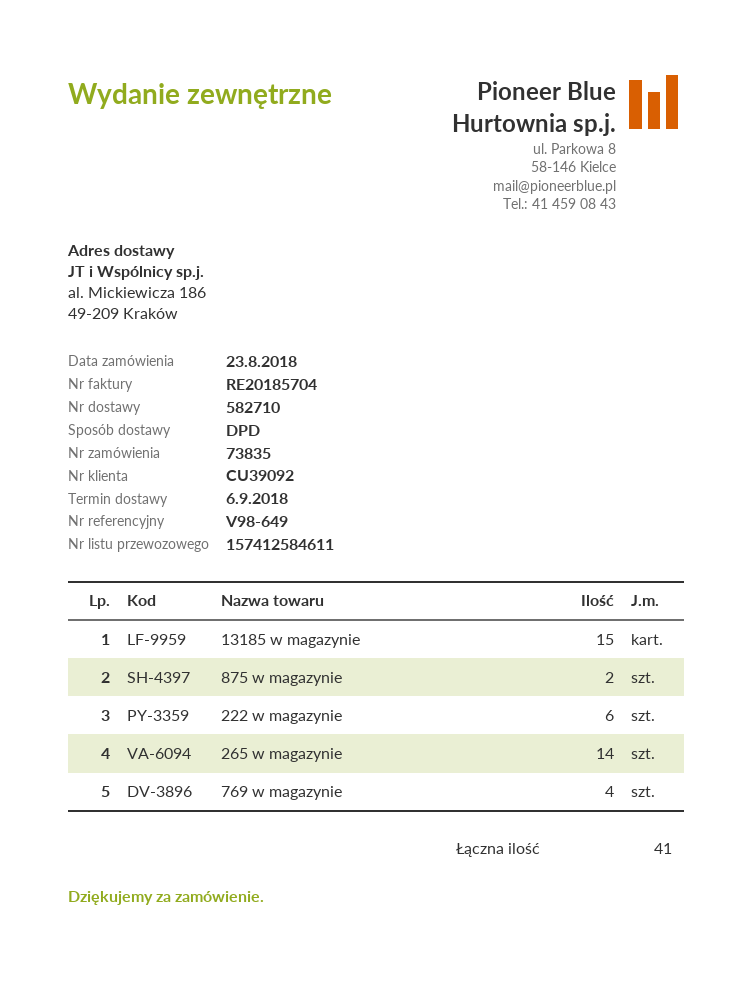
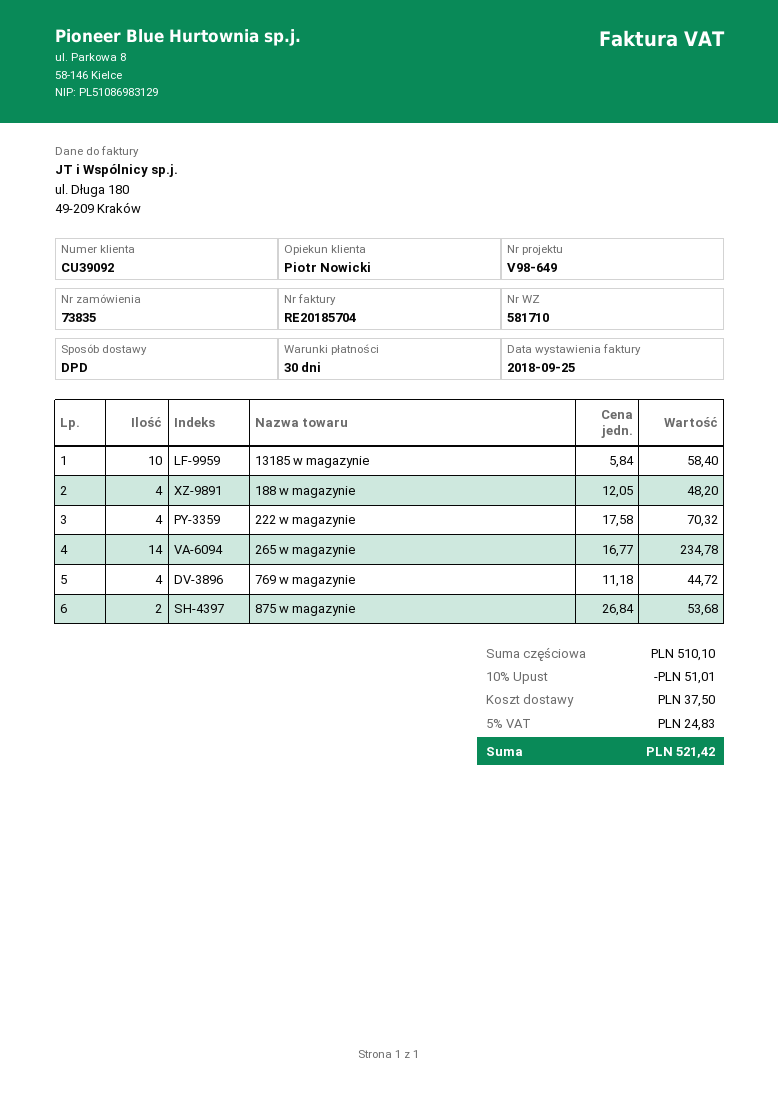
delivery note number: 582710 -> 581710
13185 w magazynie: 15 -> 10
222 w magazynie: 6 -> 4
188 w magazynie: none -> 4

